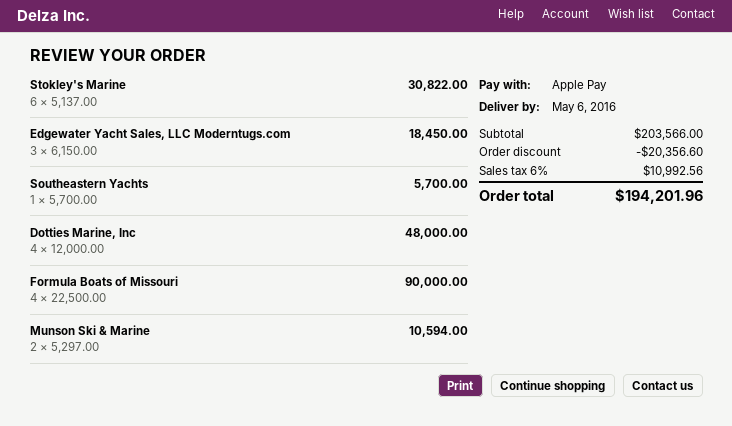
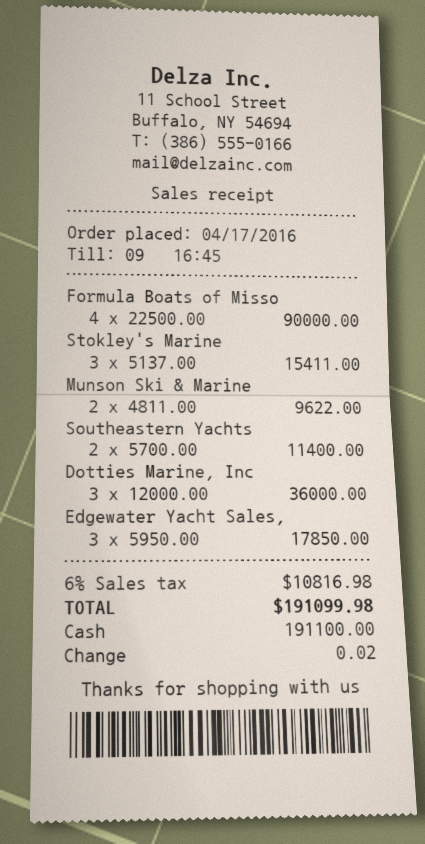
payment method: Apple Pay -> cash
Stokley's Marine: 6 x 5137.00 = 30822.00 -> 3 x 5137.00 = 15411.00
Edgewater Yacht Sales, LLC Moderntugs.com: 3 x 6150.00 = 18450.00 -> 3 x 5950.00 = 17850.00
Southeastern Yachts: 1 x 5700.00 = 5700.00 -> 2 x 5700.00 = 11400.00
Dotties Marine, Inc: 4 x 12000.00 = 48000.00 -> 3 x 12000.00 = 36000.00
Munson Ski & Marine: 2 x 5297.00 = 10594.00 -> 2 x 4811.00 = 9622.00
discount: 20356.60 -> none
tax: 6% = 10992.56 -> 6% = 10816.98
total: 194201.96 -> 191099.98

